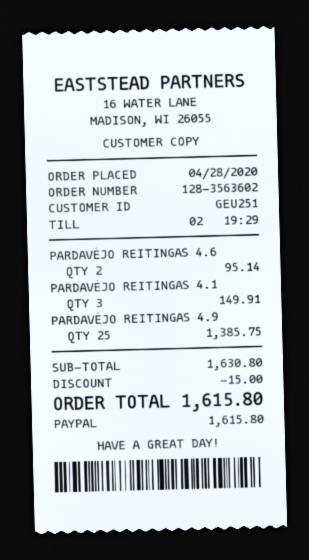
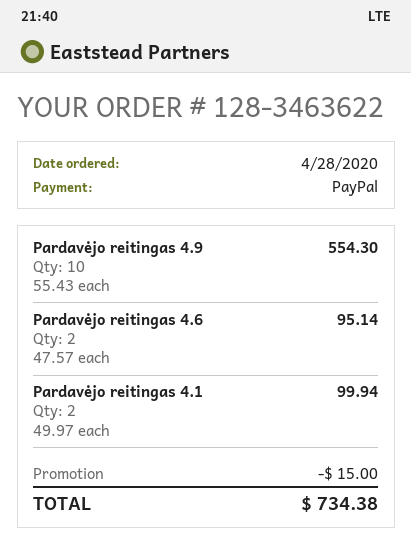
order number: 128-3563602 -> 128-3463622
PARDAVĖJO REITINGAS 4.1: 3 for 149.91 -> 2 for 99.94
PARDAVĖJO REITINGAS 4.9: 25 for 1385.75 -> 10 for 554.30
total: 1615.80 -> 734.38

